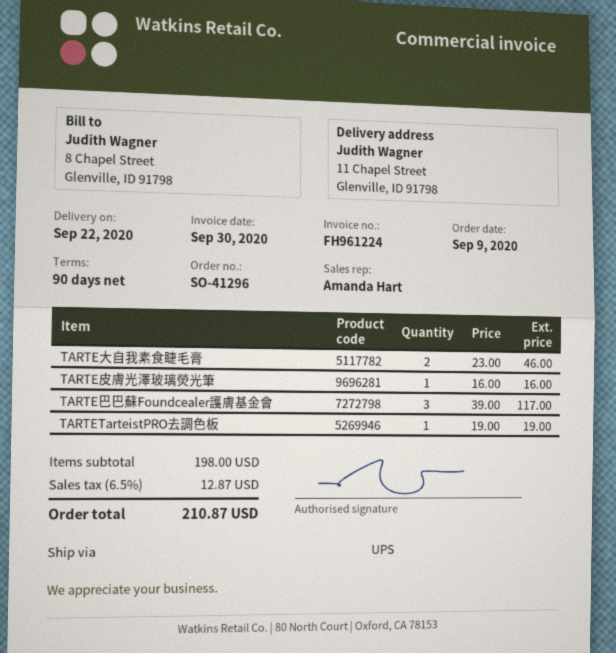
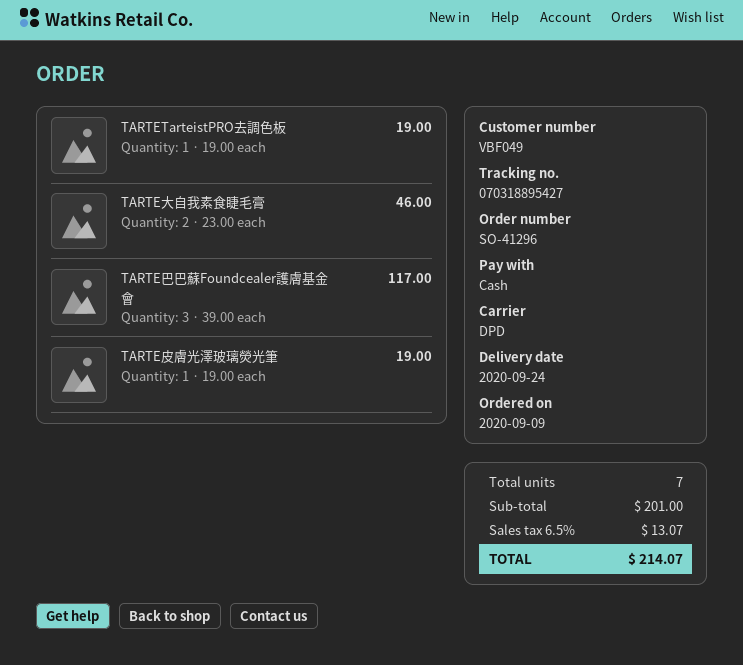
delivery date: 2020-09-22 -> 2020-09-24
shipping method: UPS -> DPD
TARTE皮膚光澤玻璃熒光筆: 1 x 16.00 = 16.00 -> 1 x 19.00 = 19.00
subtotal: 198.00 -> 201.00
tax: 6.5% = 12.87 -> 6.5% = 13.07
total: 210.87 -> 214.07

